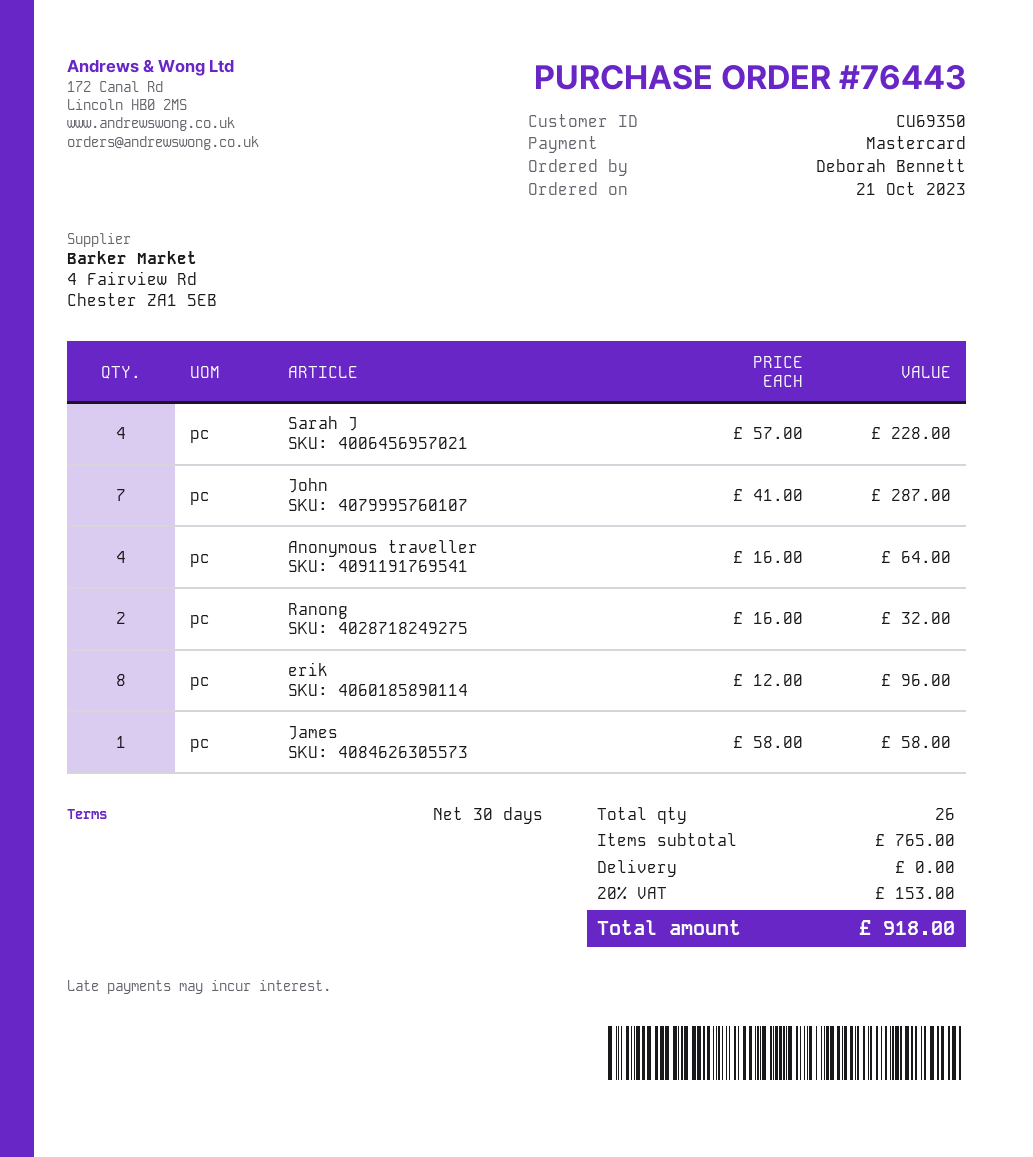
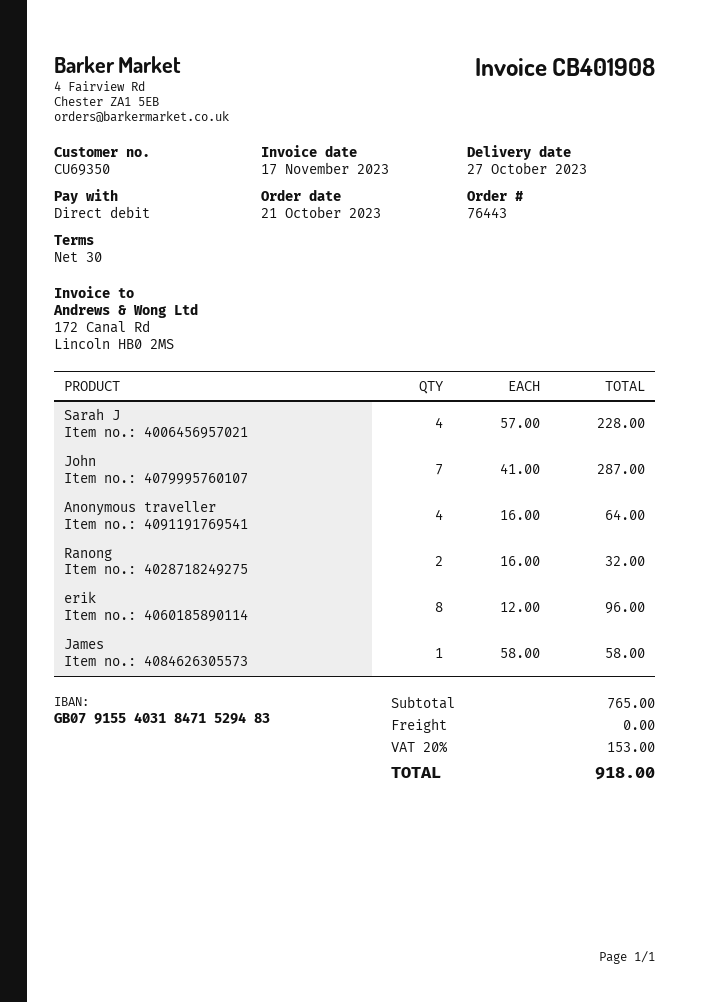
payment method: Mastercard -> direct debit

